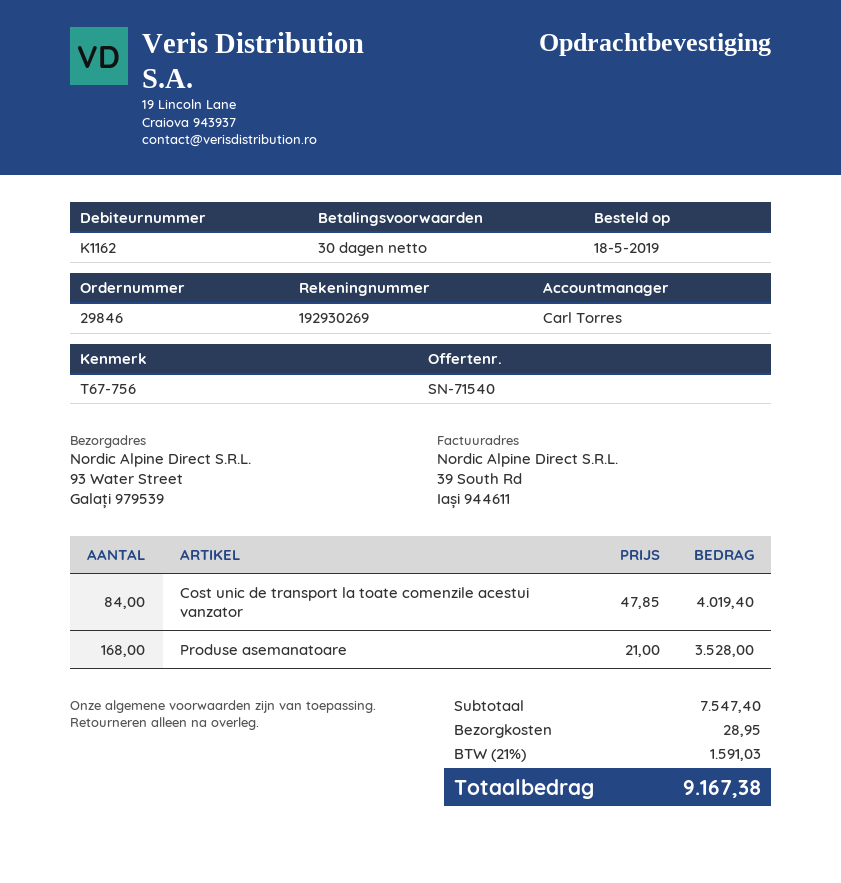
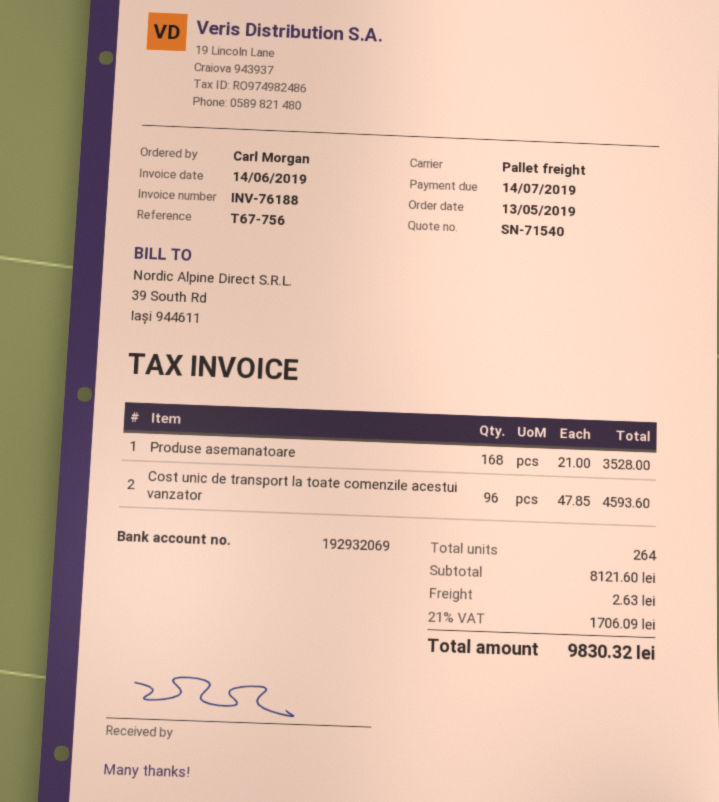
order date: 2019-05-18 -> 2019-05-13
bank account: 192930269 -> 192932069
Cost unic de transport la toate comenzile acestui vanzator: 84 x 47.85 = 4019.40 -> 96 x 47.85 = 4593.60
subtotal: 7547.40 -> 8121.60
shipping: 28.95 -> 2.63
tax: 21% = 1591.03 -> 21% = 1706.09
total: 9167.38 -> 9830.32

